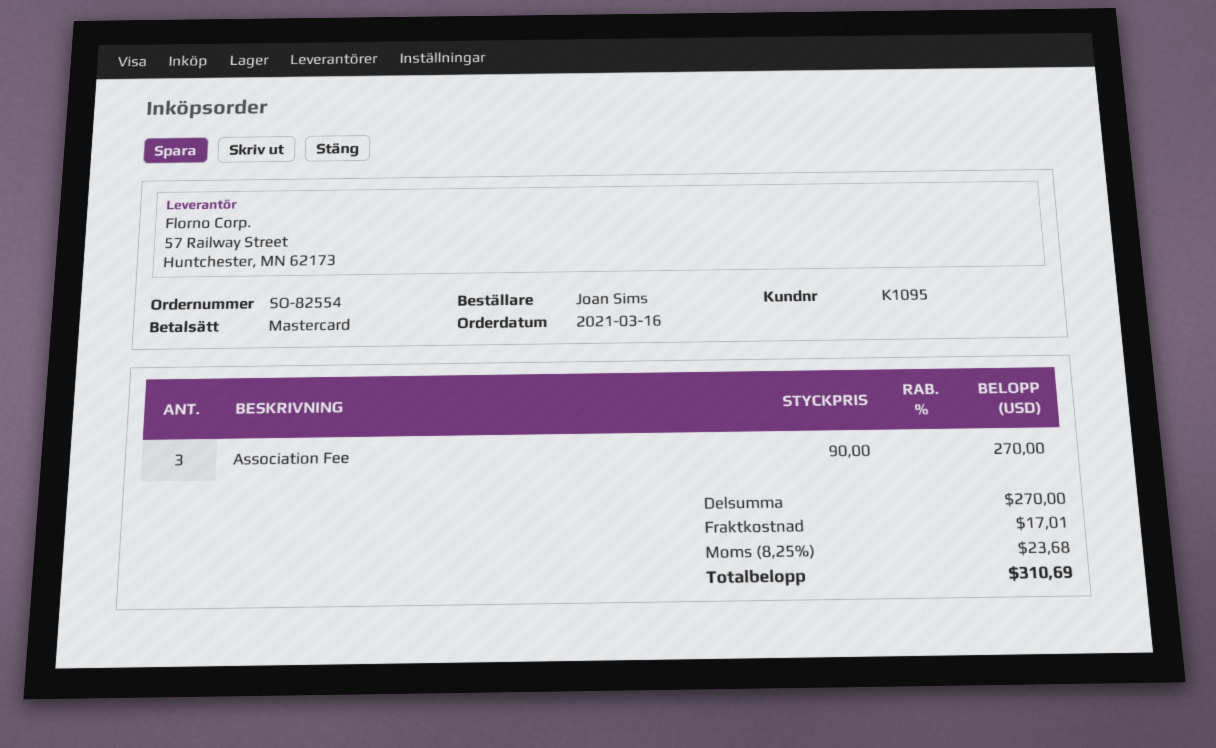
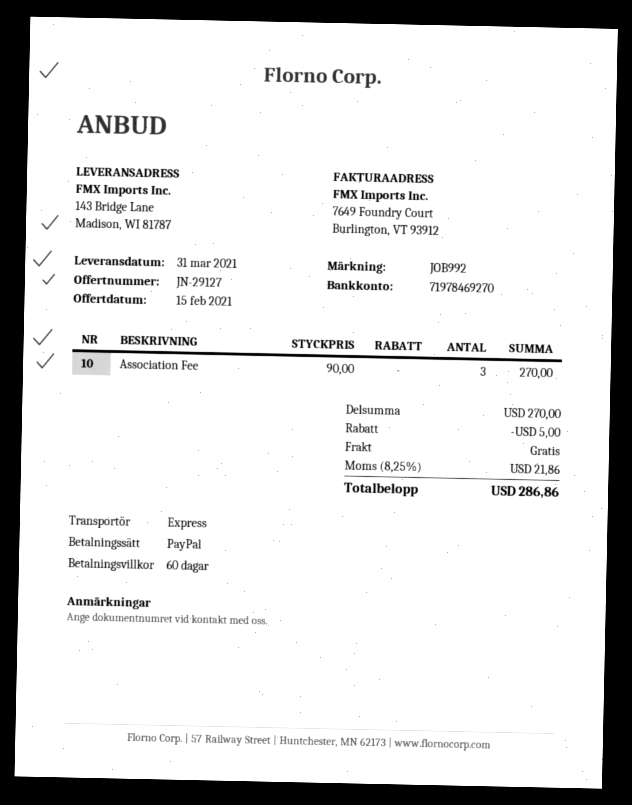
payment method: Mastercard -> PayPal
discount: none -> 5.00
shipping: 17.01 -> 0.00
tax: 8.25% = 23.68 -> 8.25% = 21.86
total: 310.69 -> 286.86

